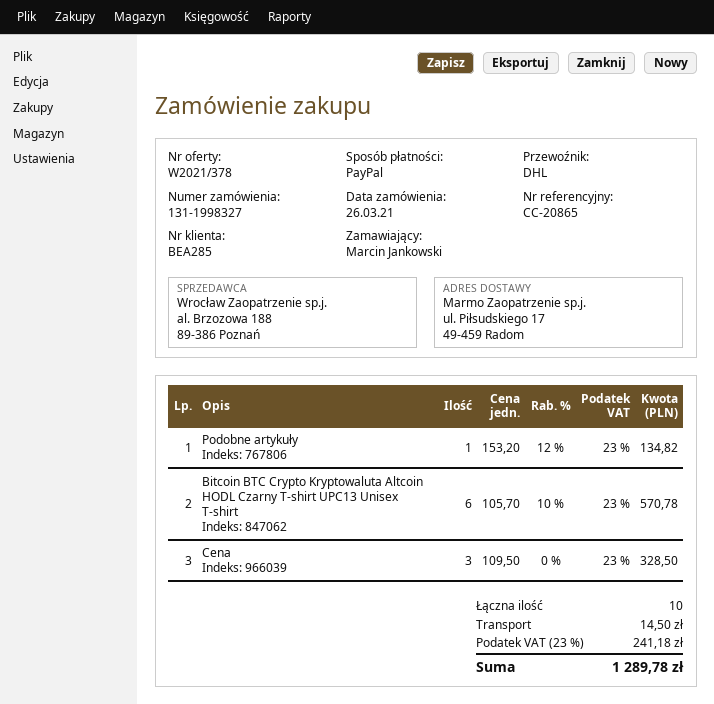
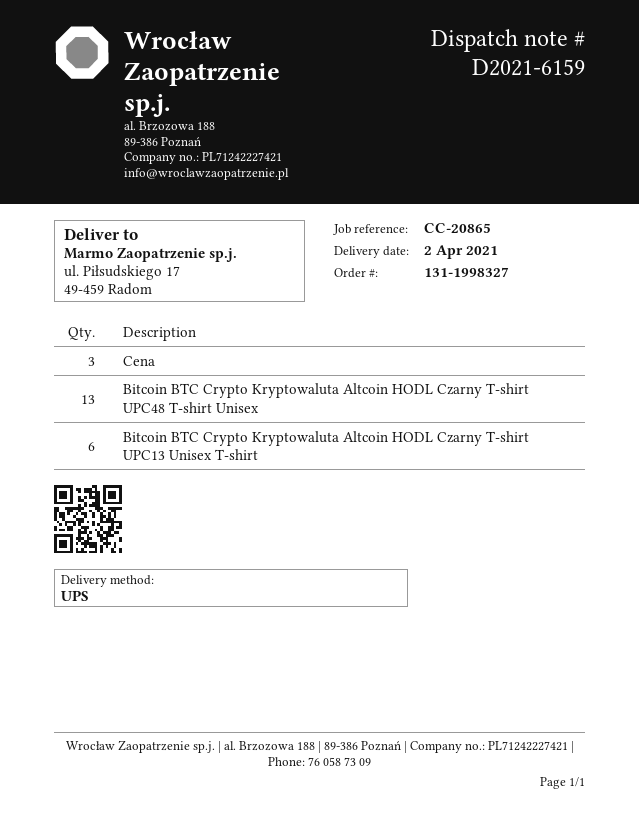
shipping method: DHL -> UPS
Podobne artykuły: 1 -> none
Bitcoin BTC Crypto Kryptowaluta Altcoin HODL Czarny T-shirt UPC48 T-shirt Unisex: none -> 13

